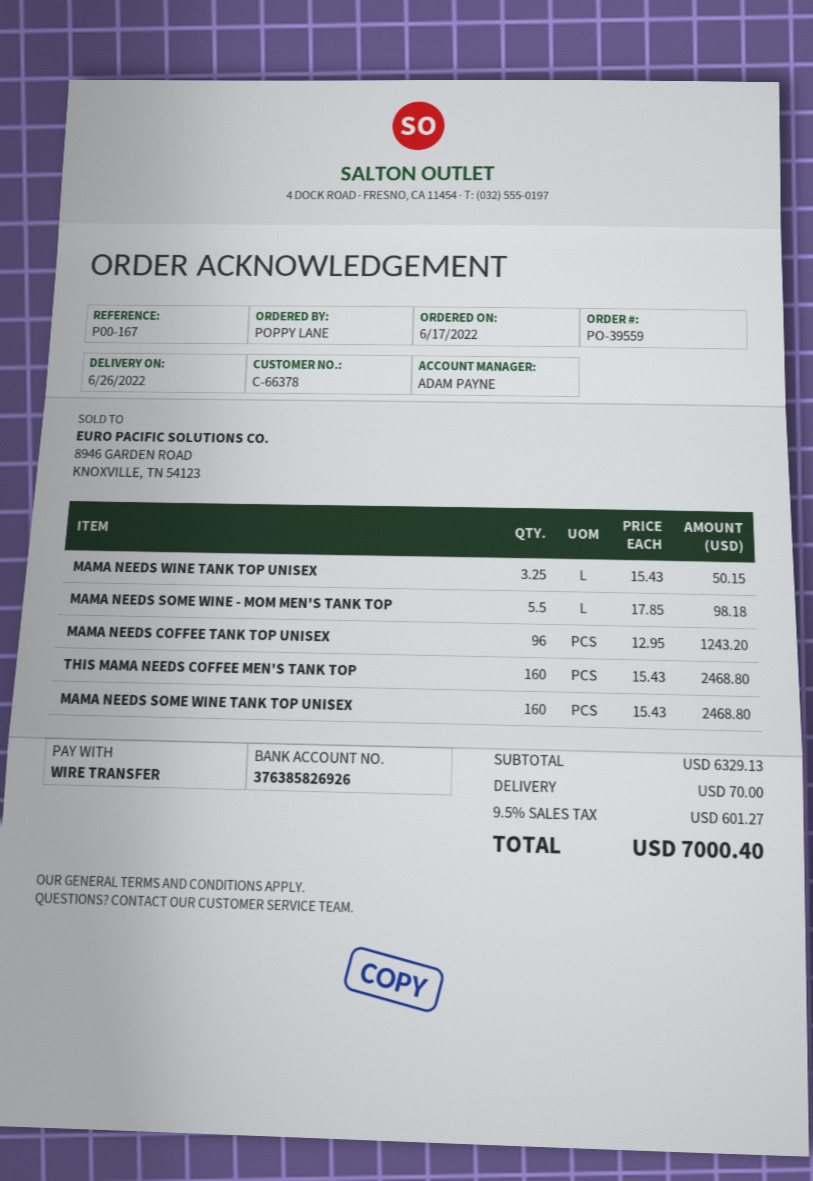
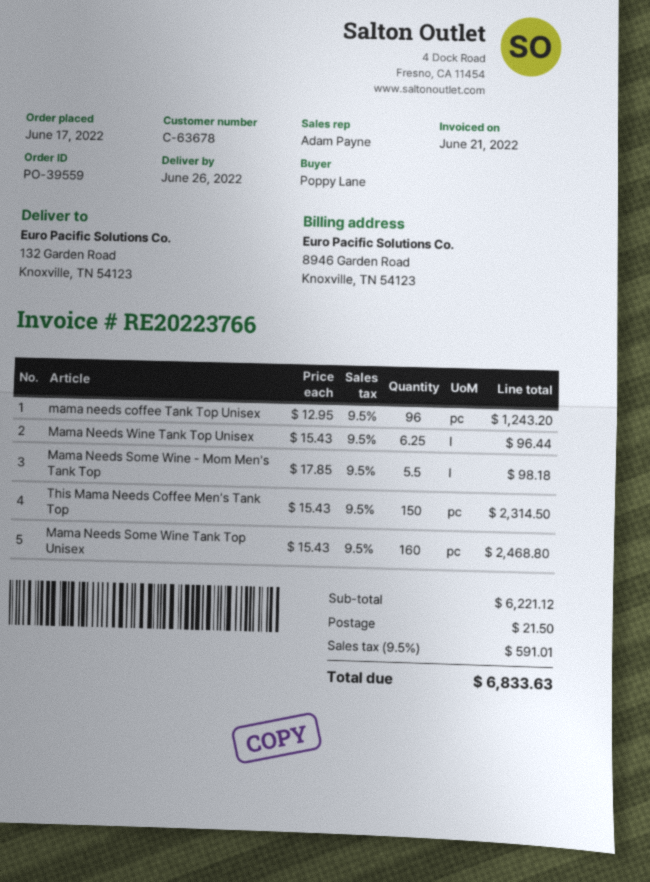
customer number: C-66378 -> C-63678
MAMA NEEDS WINE TANK TOP UNISEX: 3.25 x 15.43 = 50.15 -> 6.25 x 15.43 = 96.44
THIS MAMA NEEDS COFFEE MEN'S TANK TOP: 160 x 15.43 = 2468.80 -> 150 x 15.43 = 2314.50
subtotal: 6329.13 -> 6221.12
shipping: 70.00 -> 21.50
tax: 9.5% = 601.27 -> 9.5% = 591.01
total: 7000.40 -> 6833.63

